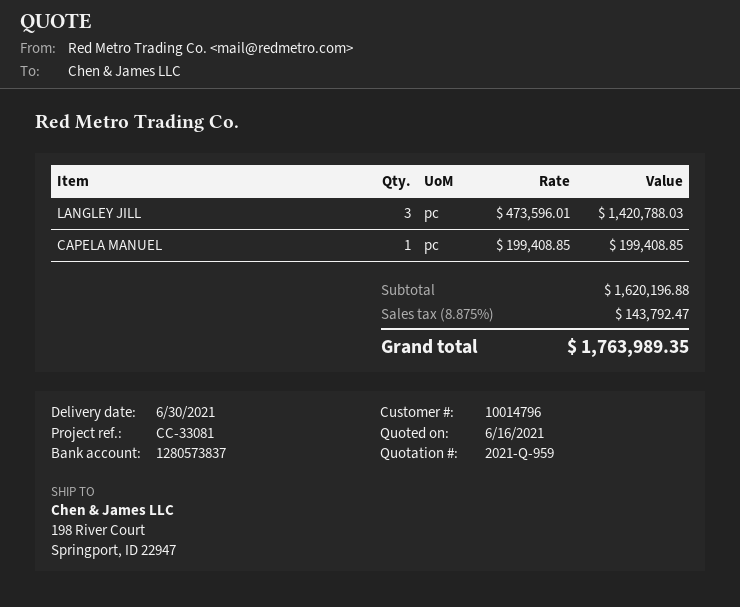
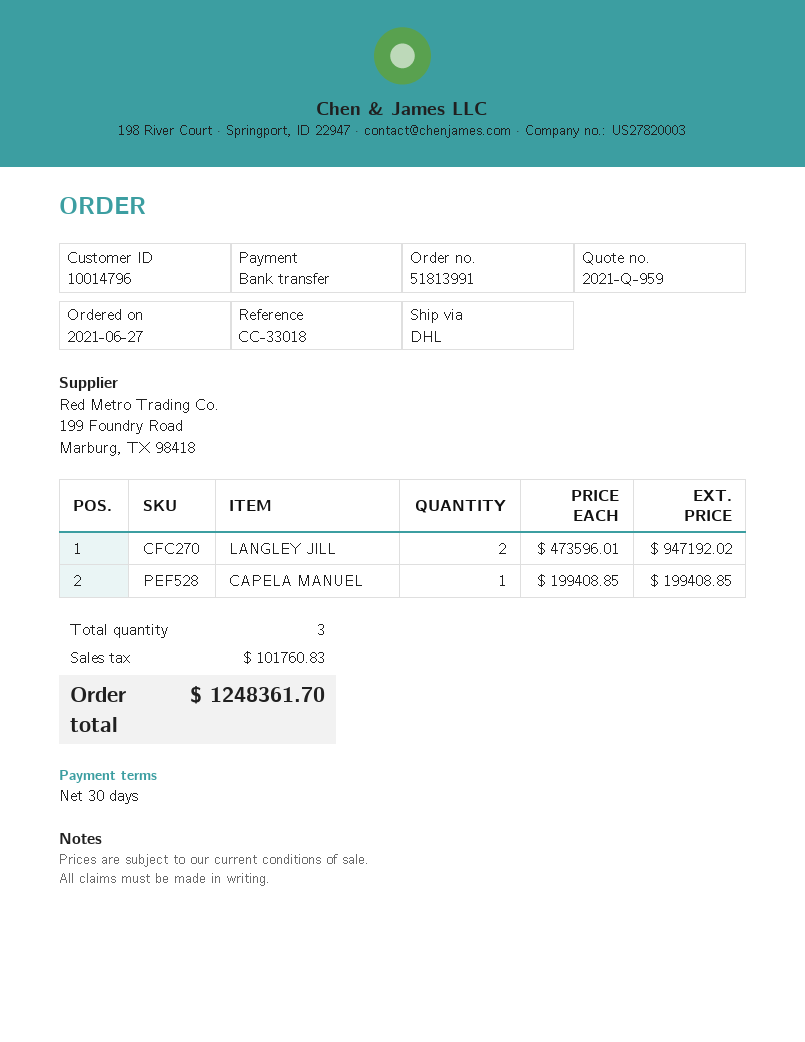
reference: CC-33081 -> CC-33018
LANGLEY JILL: 3 x 473596.01 = 1420788.03 -> 2 x 473596.01 = 947192.02
tax: 143792.47 -> 101760.83
total: 1763989.35 -> 1248361.70

